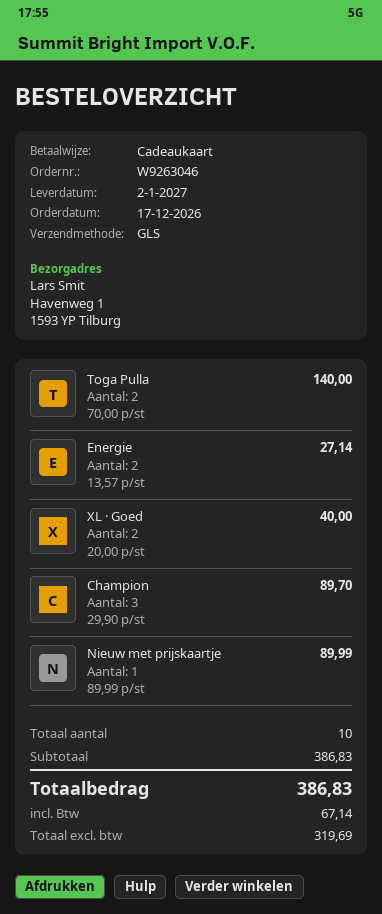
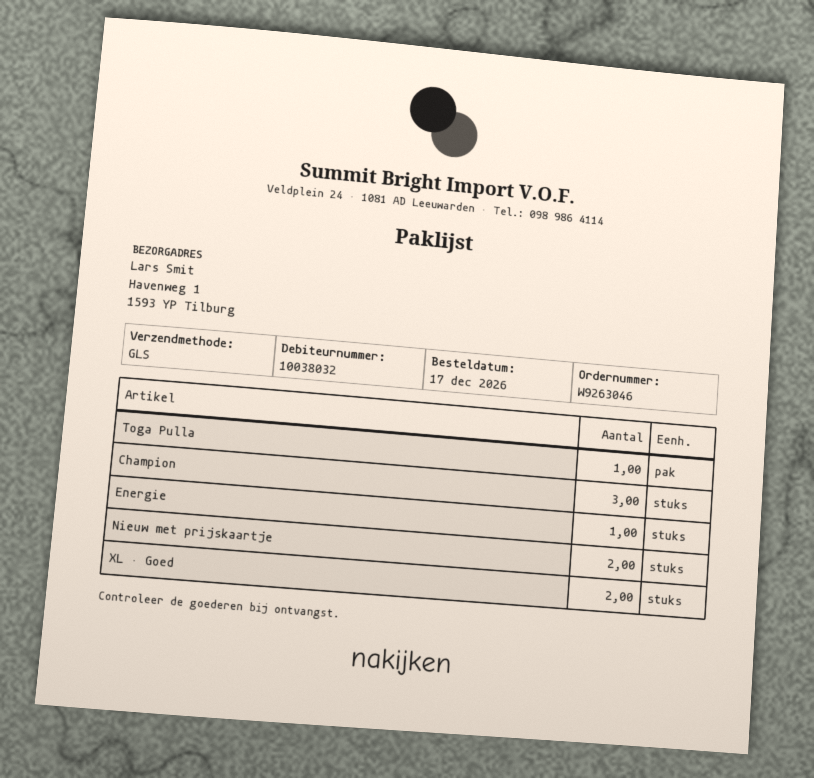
Toga Pulla: 2 -> 1
Energie: 2 -> 1
Nieuw met prijskaartje: 1 -> 2

